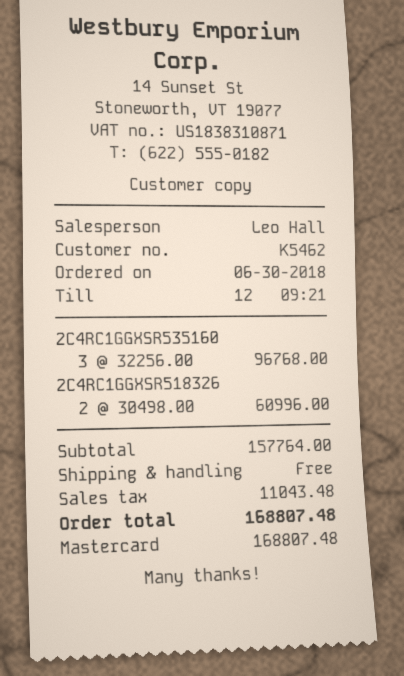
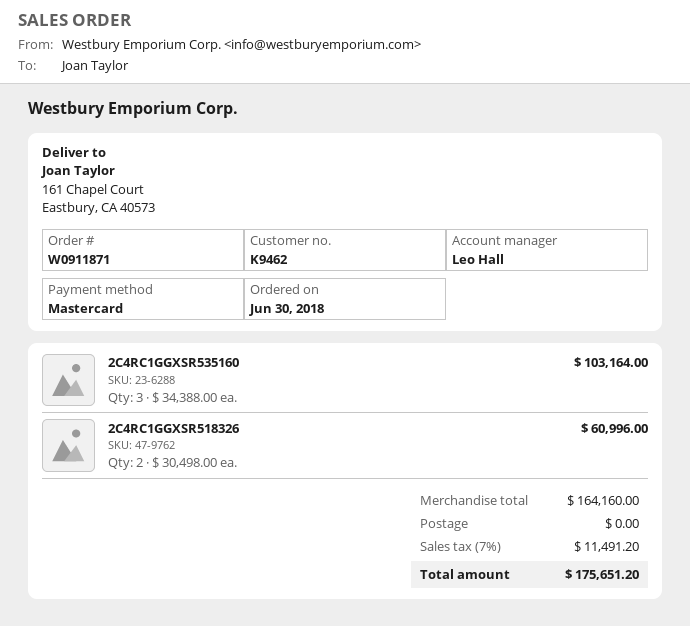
customer number: K5462 -> K9462
2C4RC1GGXSR535160: 3 x 32256.00 = 96768.00 -> 3 x 34388.00 = 103164.00
subtotal: 157764.00 -> 164160.00
tax: 11043.48 -> 11491.20
total: 168807.48 -> 175651.20

